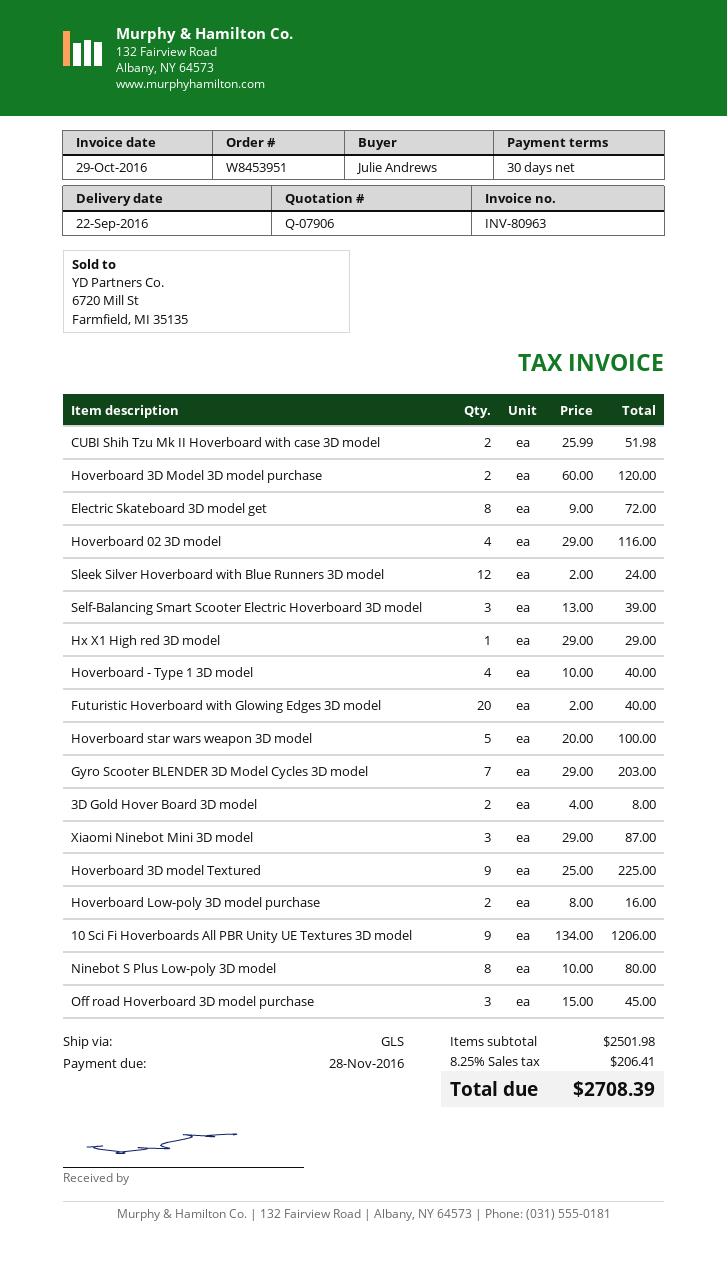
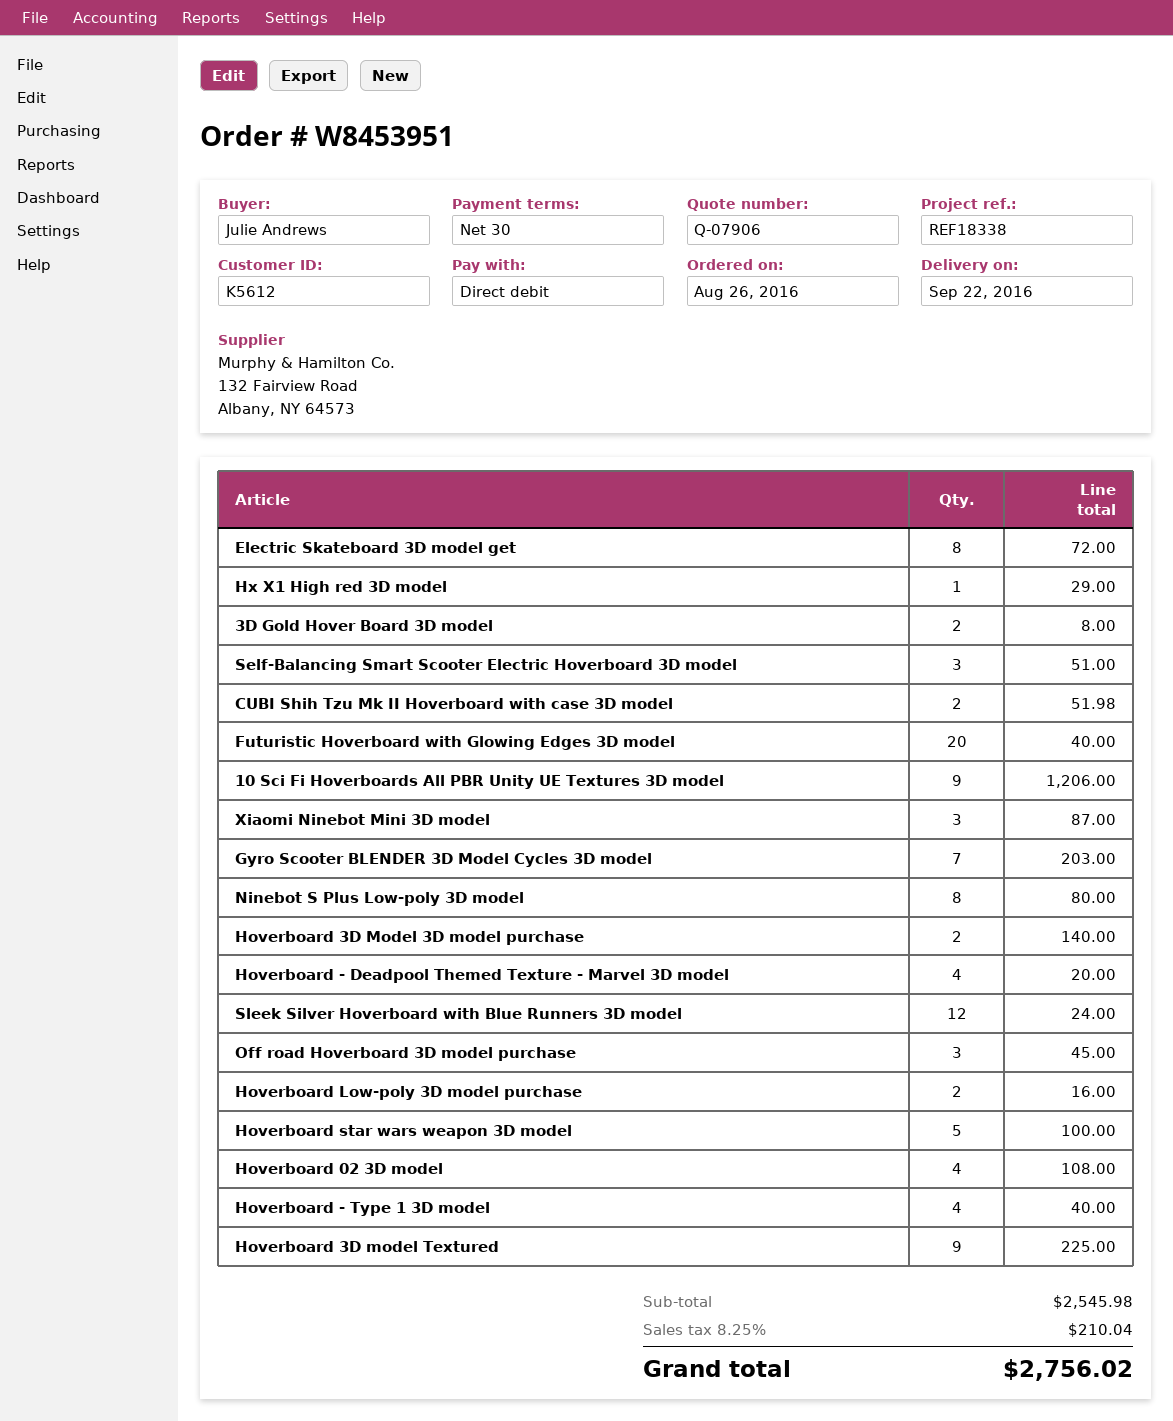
Hoverboard 3D Model 3D model purchase: 2 for 120.00 -> 2 for 140.00
Hoverboard 02 3D model: 4 for 116.00 -> 4 for 108.00
Self-Balancing Smart Scooter Electric Hoverboard 3D model: 3 for 39.00 -> 3 for 51.00
Hoverboard - Deadpool Themed Texture - Marvel 3D model: none -> 4 for 20.00
subtotal: 2501.98 -> 2545.98
tax: 8.25% = 206.41 -> 8.25% = 210.04
total: 2708.39 -> 2756.02

